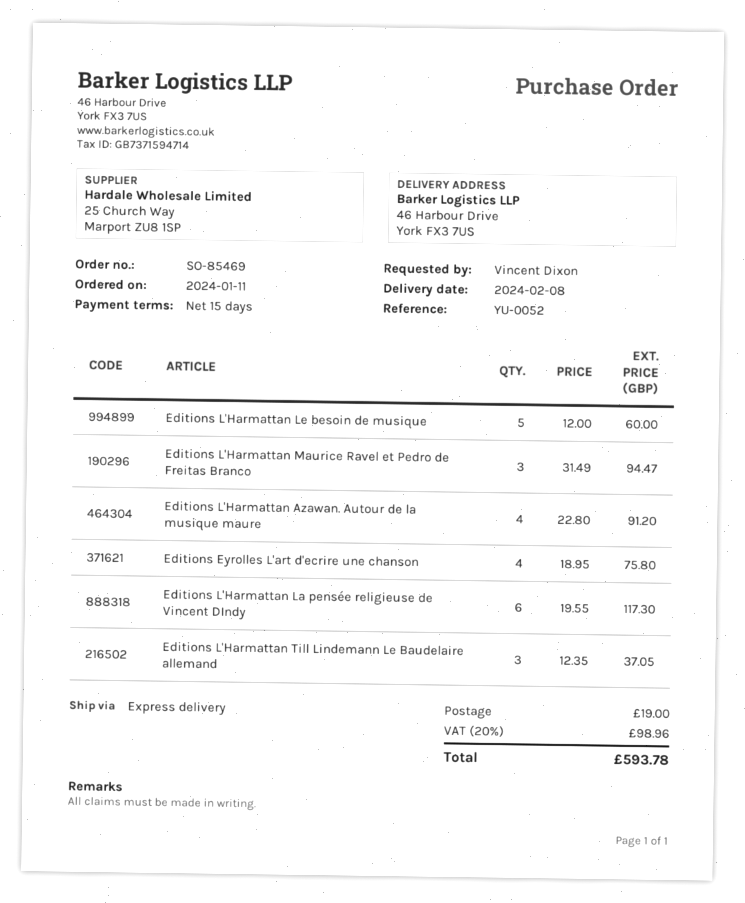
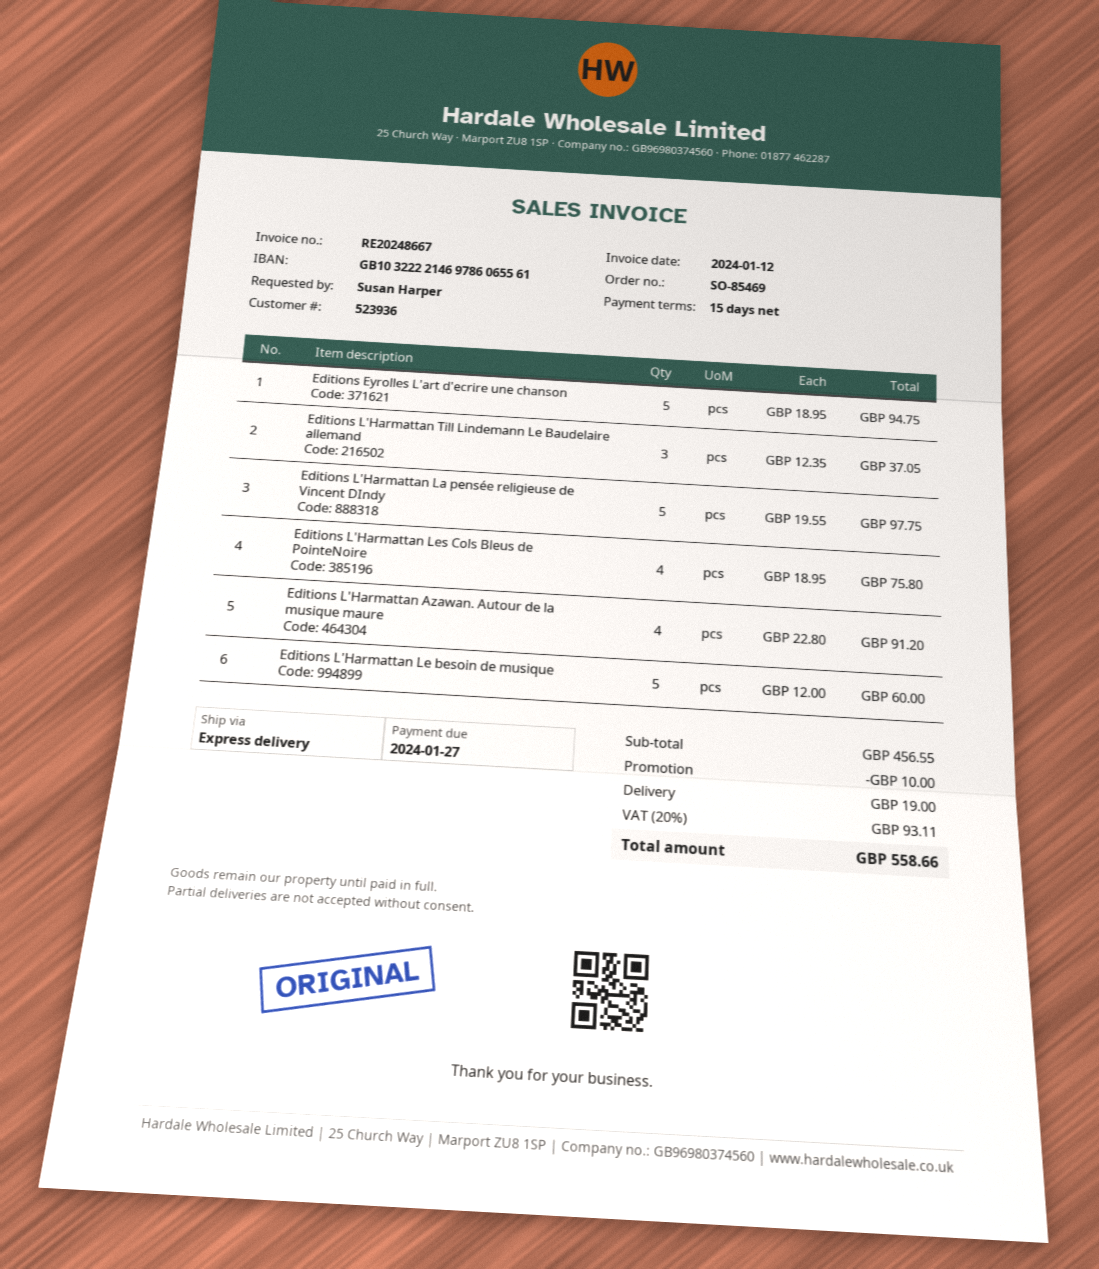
ordered by: Vincent Dixon -> Susan Harper
Editions L'Harmattan Maurice Ravel et Pedro de Freitas Branco: 3 x 31.49 = 94.47 -> none
Editions Eyrolles L'art d'ecrire une chanson: 4 x 18.95 = 75.80 -> 5 x 18.95 = 94.75
Editions L'Harmattan La pensée religieuse de Vincent DIndy: 6 x 19.55 = 117.30 -> 5 x 19.55 = 97.75
Editions L'Harmattan Les Cols Bleus de PointeNoire: none -> 4 x 18.95 = 75.80
discount: none -> 10.00
tax: 20% = 98.96 -> 20% = 93.11
total: 593.78 -> 558.66

